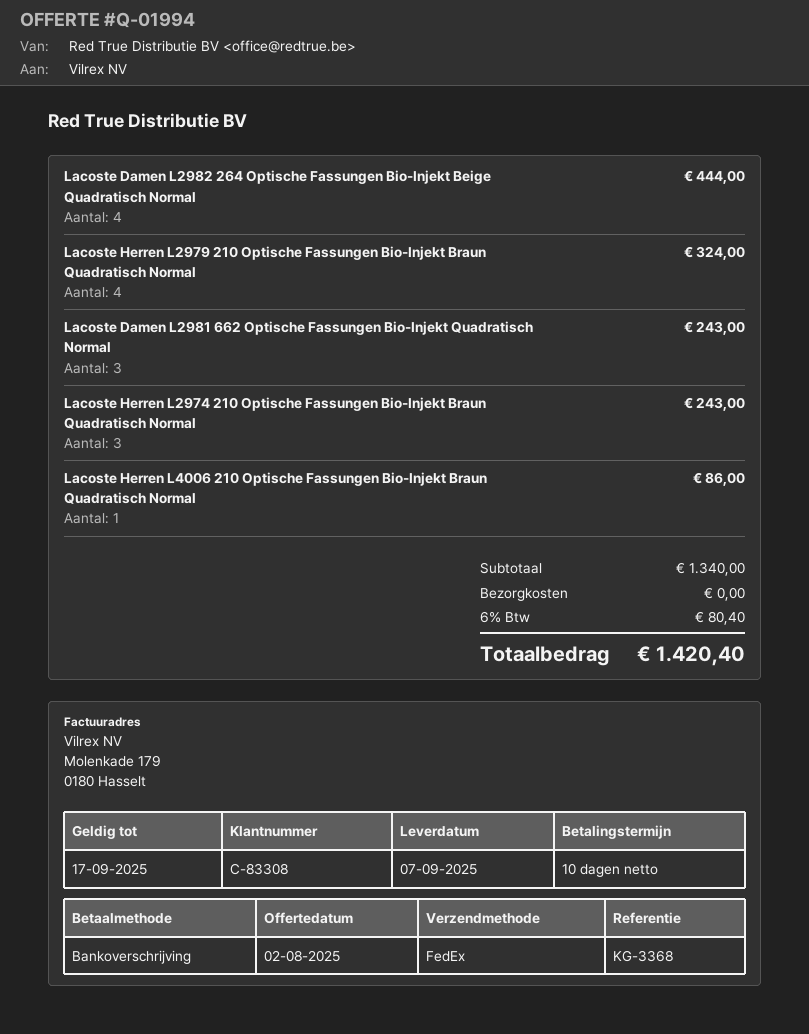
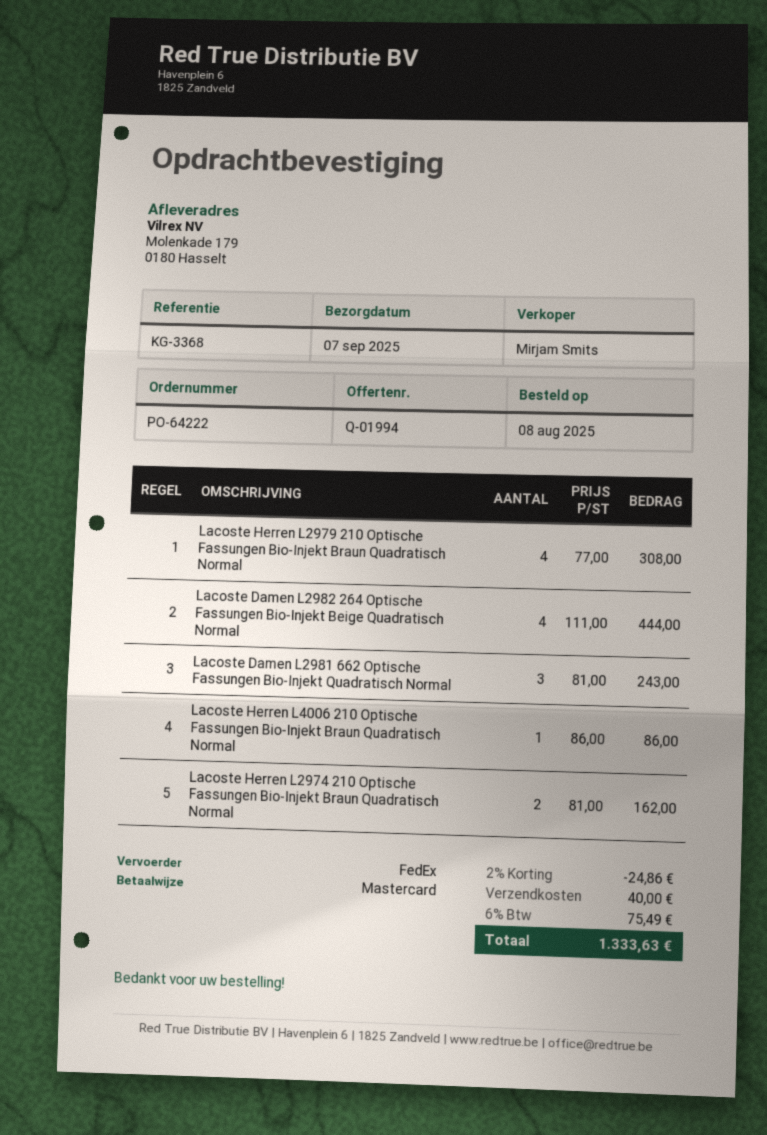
payment method: bank transfer -> Mastercard
Lacoste Herren L2979 210 Optische Fassungen Bio-Injekt Braun Quadratisch Normal: 4 for 324.00 -> 4 for 308.00
Lacoste Herren L2974 210 Optische Fassungen Bio-Injekt Braun Quadratisch Normal: 3 for 243.00 -> 2 for 162.00
discount: none -> 2% = 24.86
shipping: 0.00 -> 40.00
tax: 6% = 80.40 -> 6% = 75.49
total: 1420.40 -> 1333.63

